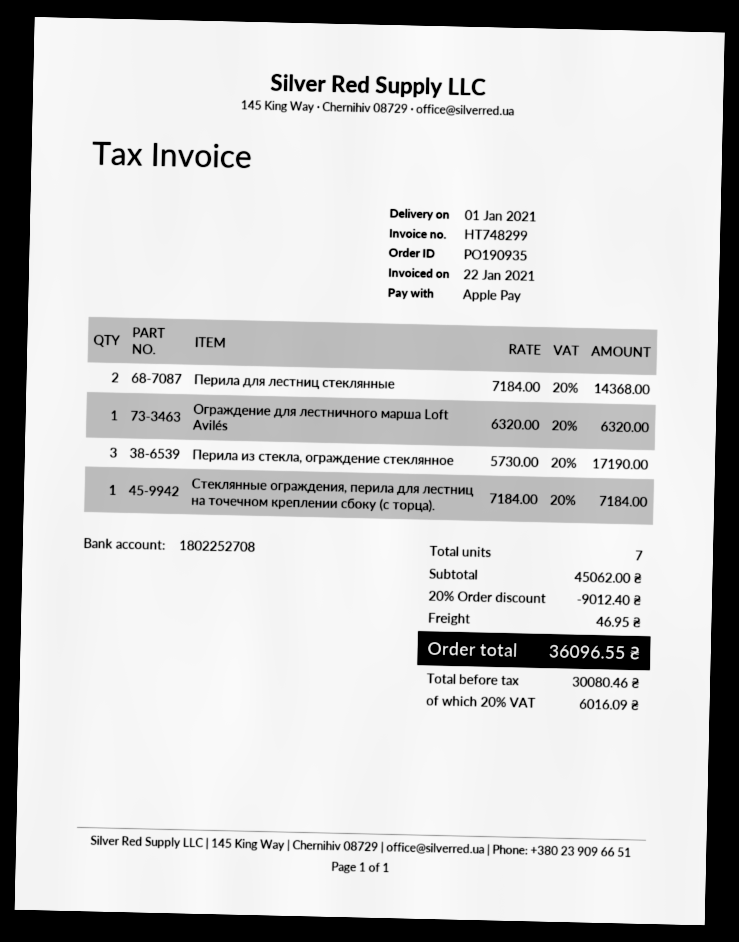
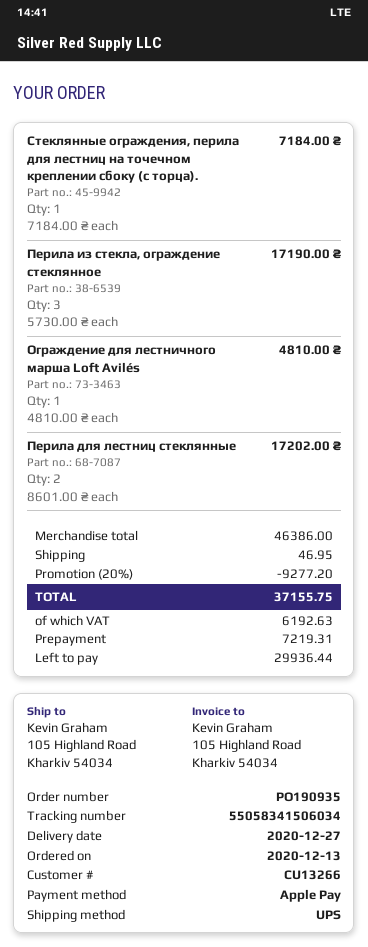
delivery date: 2021-01-01 -> 2020-12-27
Перила для лестниц стеклянные: 2 x 7184.00 = 14368.00 -> 2 x 8601.00 = 17202.00
Ограждение для лестничного марша Loft Avilés: 1 x 6320.00 = 6320.00 -> 1 x 4810.00 = 4810.00
subtotal: 45062.00 -> 46386.00
discount: 20% = 9012.40 -> 20% = 9277.20
tax: 6016.09 -> 6192.63
total: 36096.55 -> 37155.75

